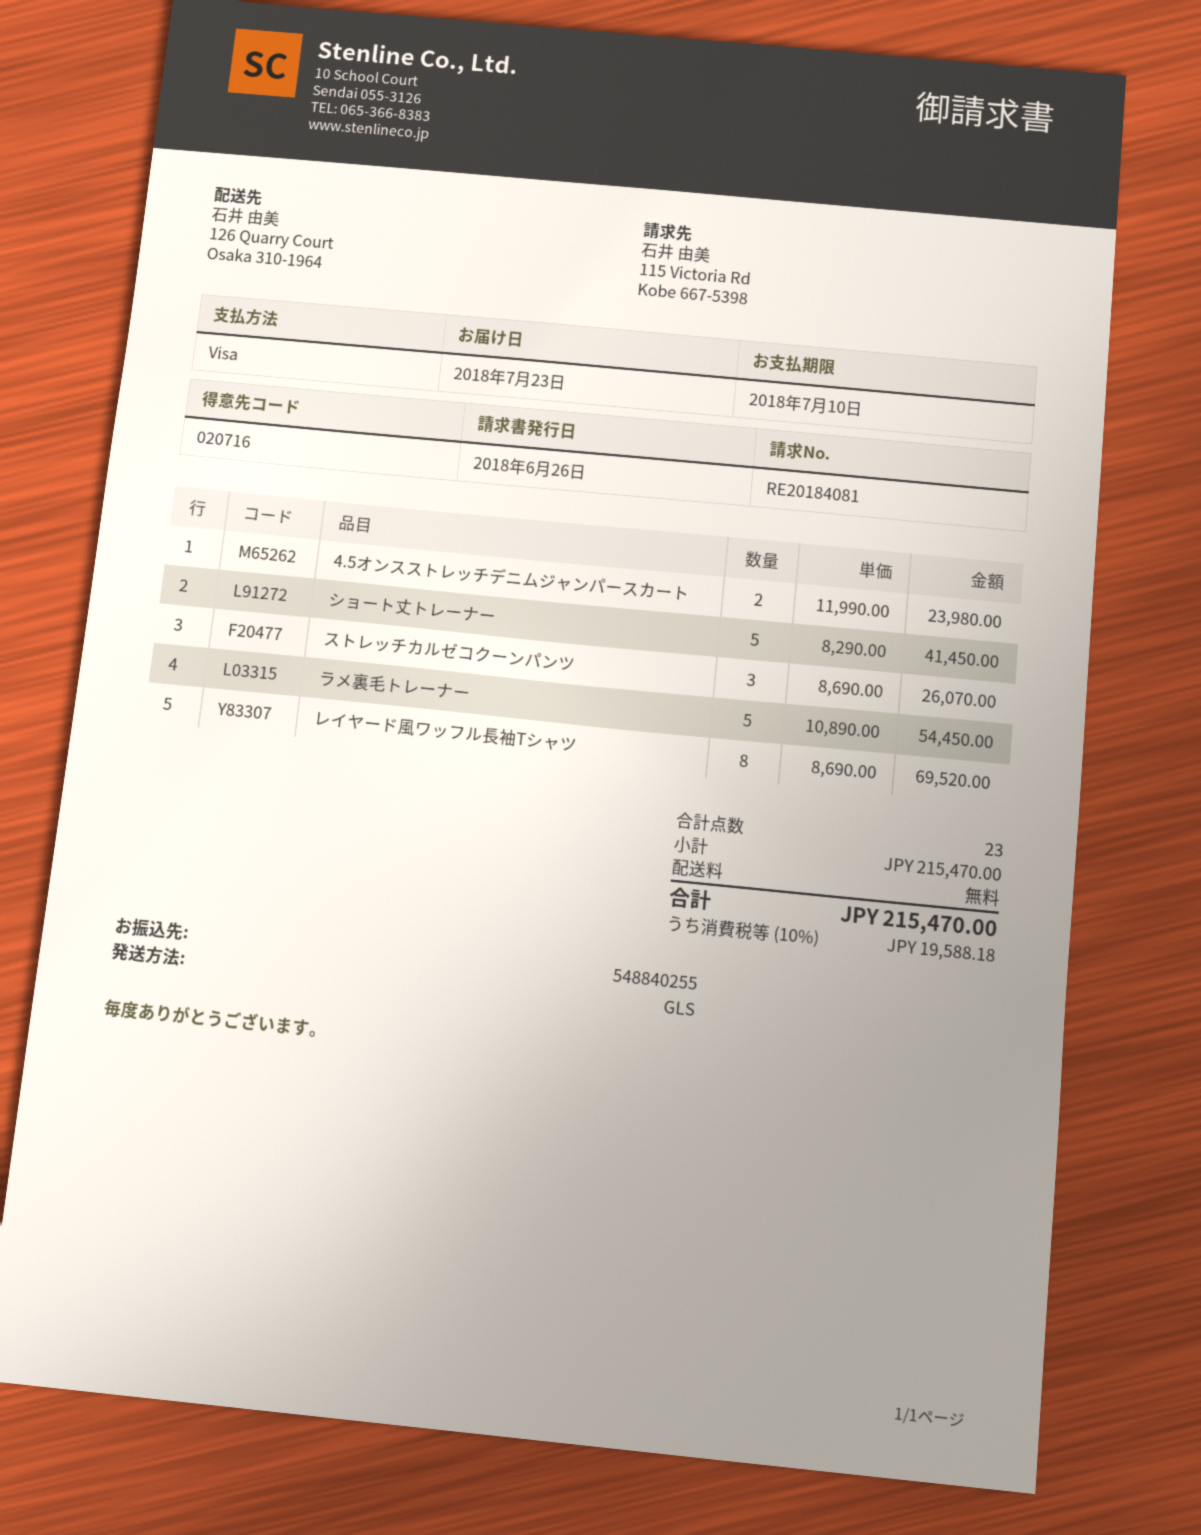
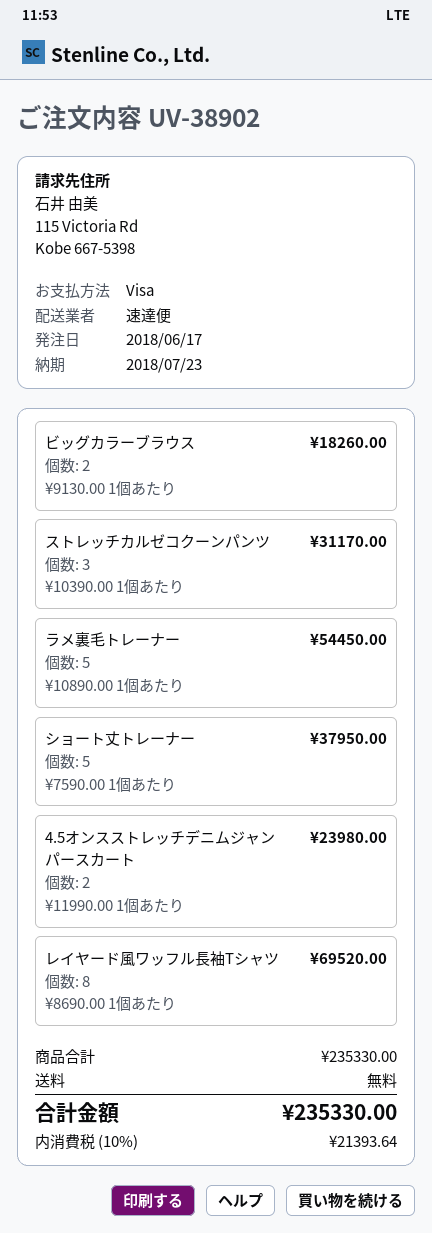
shipping method: GLS -> express
ショート丈トレーナー: 5 x 8290.00 = 41450.00 -> 5 x 7590.00 = 37950.00
ストレッチカルゼコクーンパンツ: 3 x 8690.00 = 26070.00 -> 3 x 10390.00 = 31170.00
ビッグカラーブラウス: none -> 2 x 9130.00 = 18260.00
subtotal: 215470.00 -> 235330.00
tax: 10% = 19588.18 -> 10% = 21393.64
total: 215470.00 -> 235330.00

